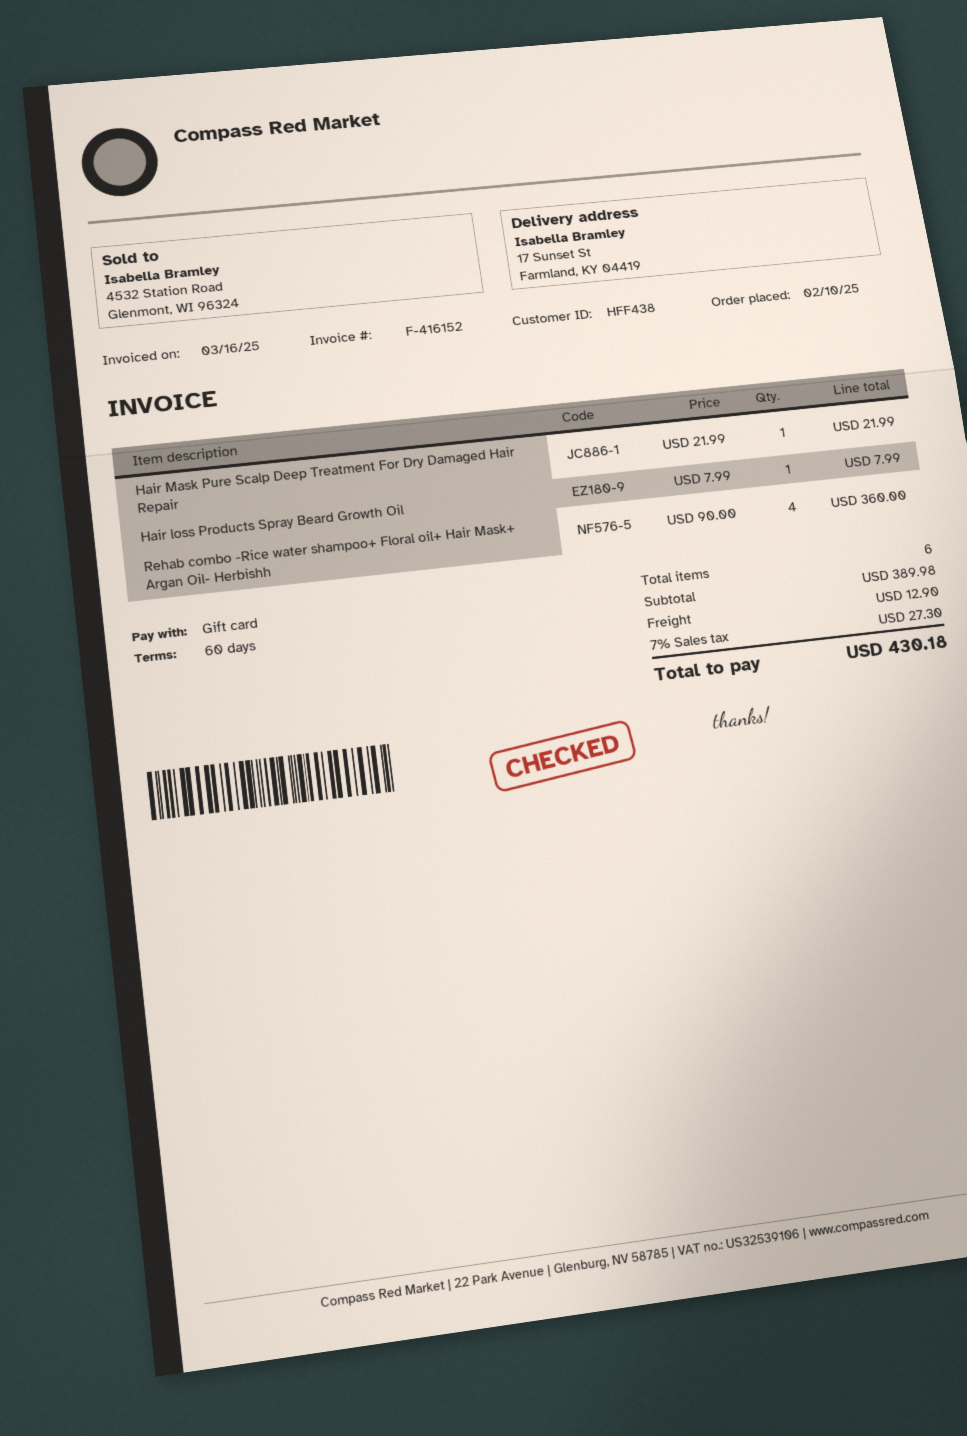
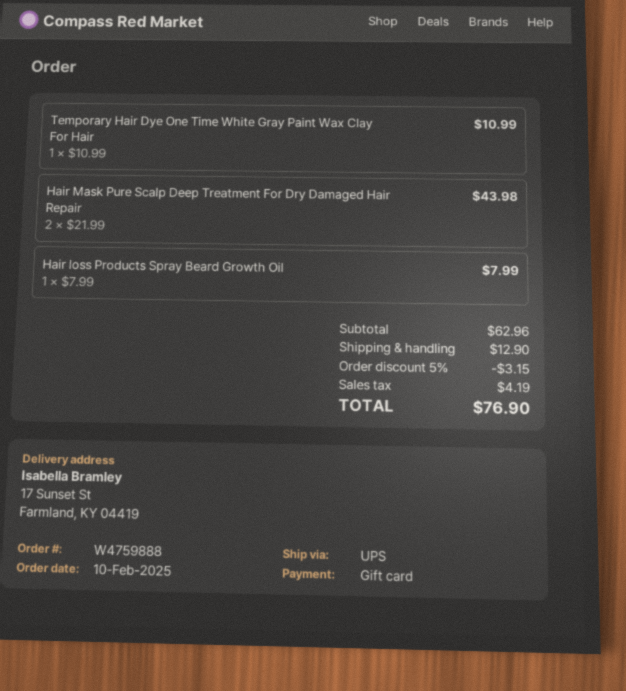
Hair Mask Pure Scalp Deep Treatment For Dry Damaged Hair Repair: 1 x 21.99 = 21.99 -> 2 x 21.99 = 43.98
Rehab combo -Rice water shampoo+ Floral oil+ Hair Mask+ Argan Oil- Herbishh: 4 x 90.00 = 360.00 -> none
Temporary Hair Dye One Time White Gray Paint Wax Clay For Hair: none -> 1 x 10.99 = 10.99
subtotal: 389.98 -> 62.96
discount: none -> 5% = 3.15
tax: 27.30 -> 4.19
total: 430.18 -> 76.90

